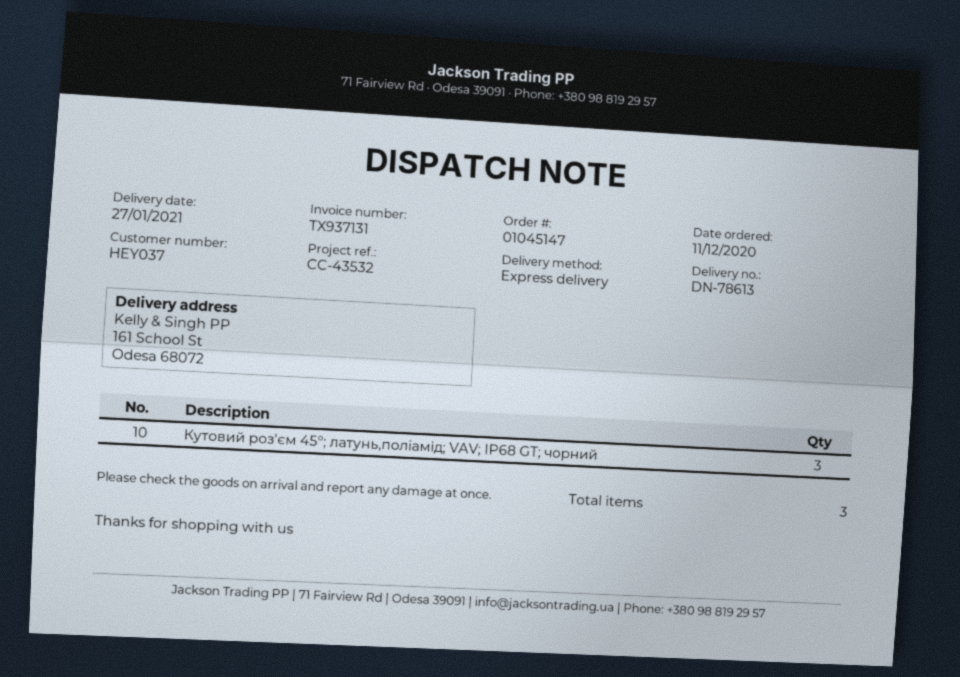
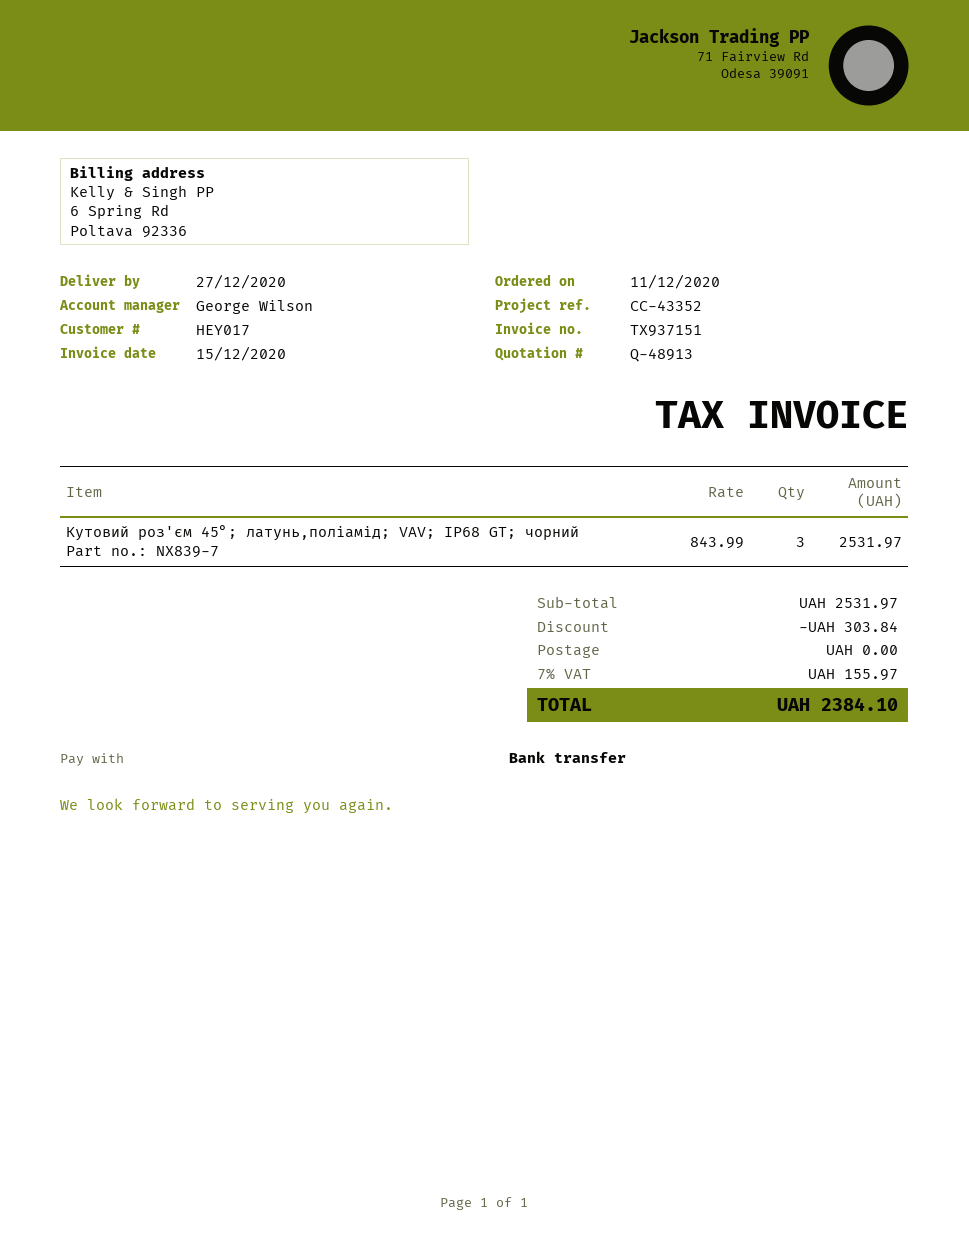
delivery date: 2021-01-27 -> 2020-12-27
invoice number: TX937131 -> TX937151
customer number: HEY037 -> HEY017
reference: CC-43532 -> CC-43352

